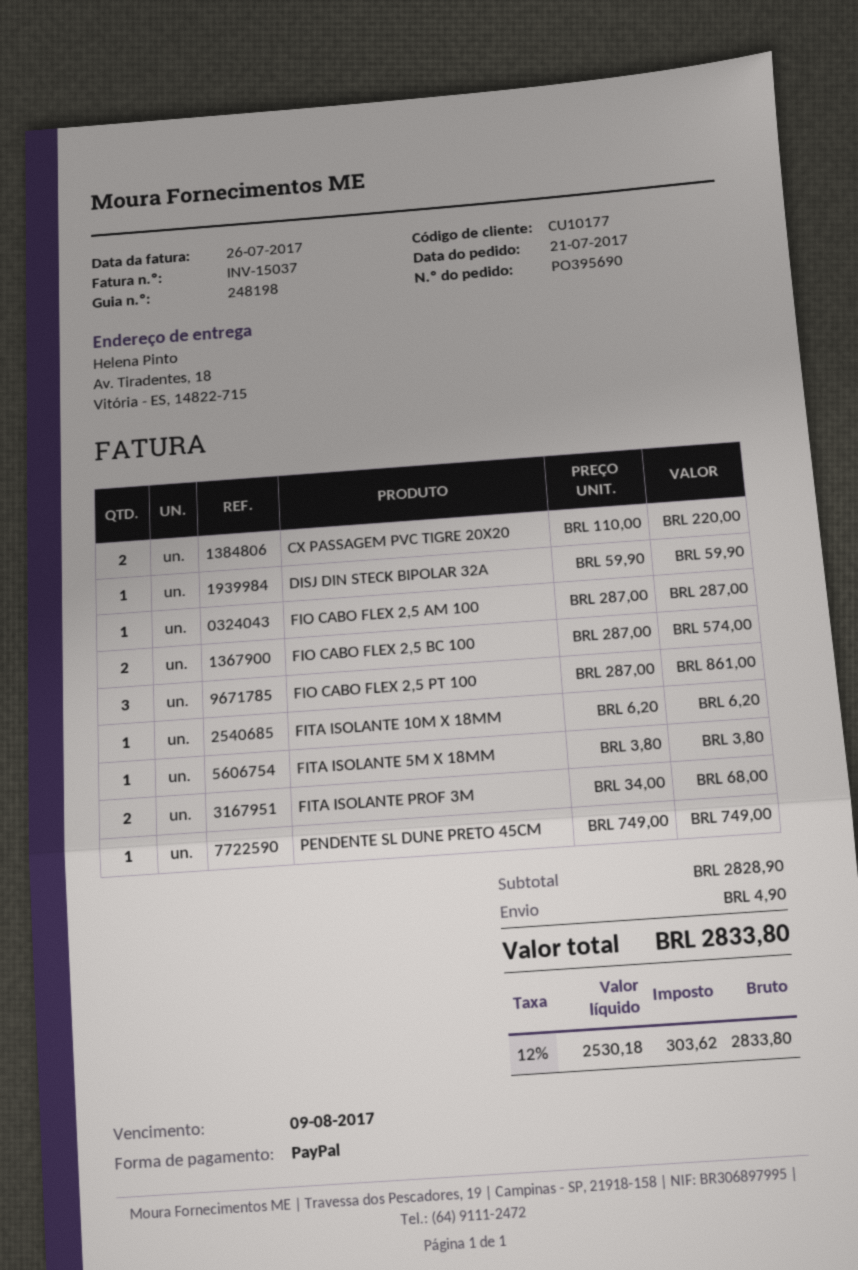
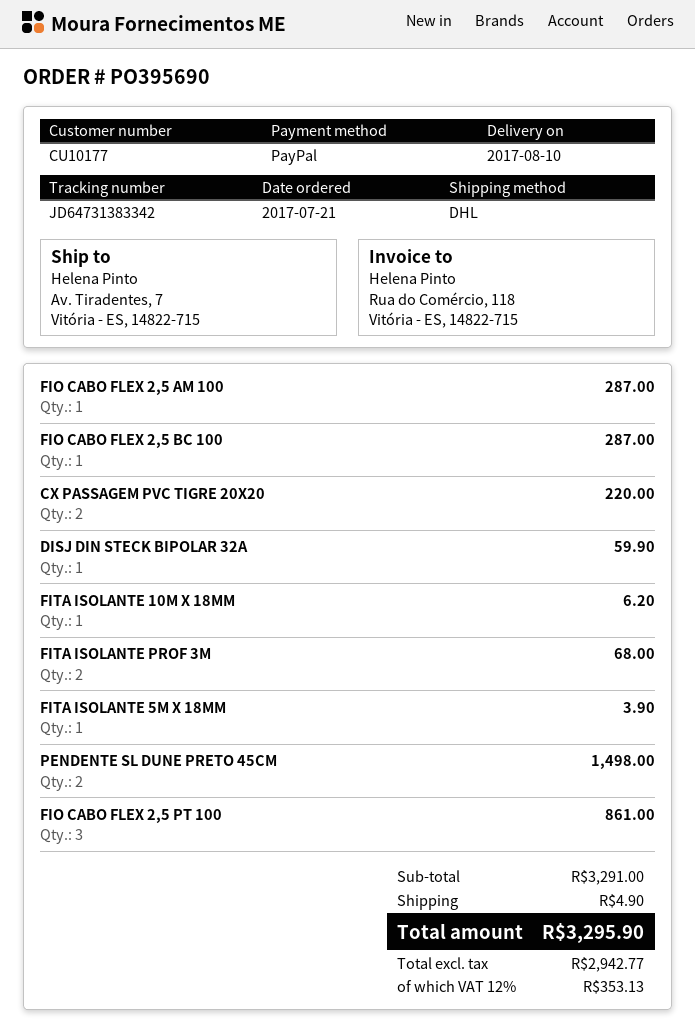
ship to: Av. Tiradentes, 18, Vitória - ES, 14822-715 -> Av. Tiradentes, 7, Vitória - ES, 14822-715
FIO CABO FLEX 2,5 BC 100: 2 for 574.00 -> 1 for 287.00
FITA ISOLANTE 5M X 18MM: 1 for 3.80 -> 1 for 3.90
PENDENTE SL DUNE PRETO 45CM: 1 for 749.00 -> 2 for 1498.00
subtotal: 2828.90 -> 3291.00
net: 2530.18 -> 2942.77
tax: 12% = 303.62 -> 12% = 353.13
total: 2833.80 -> 3295.90

